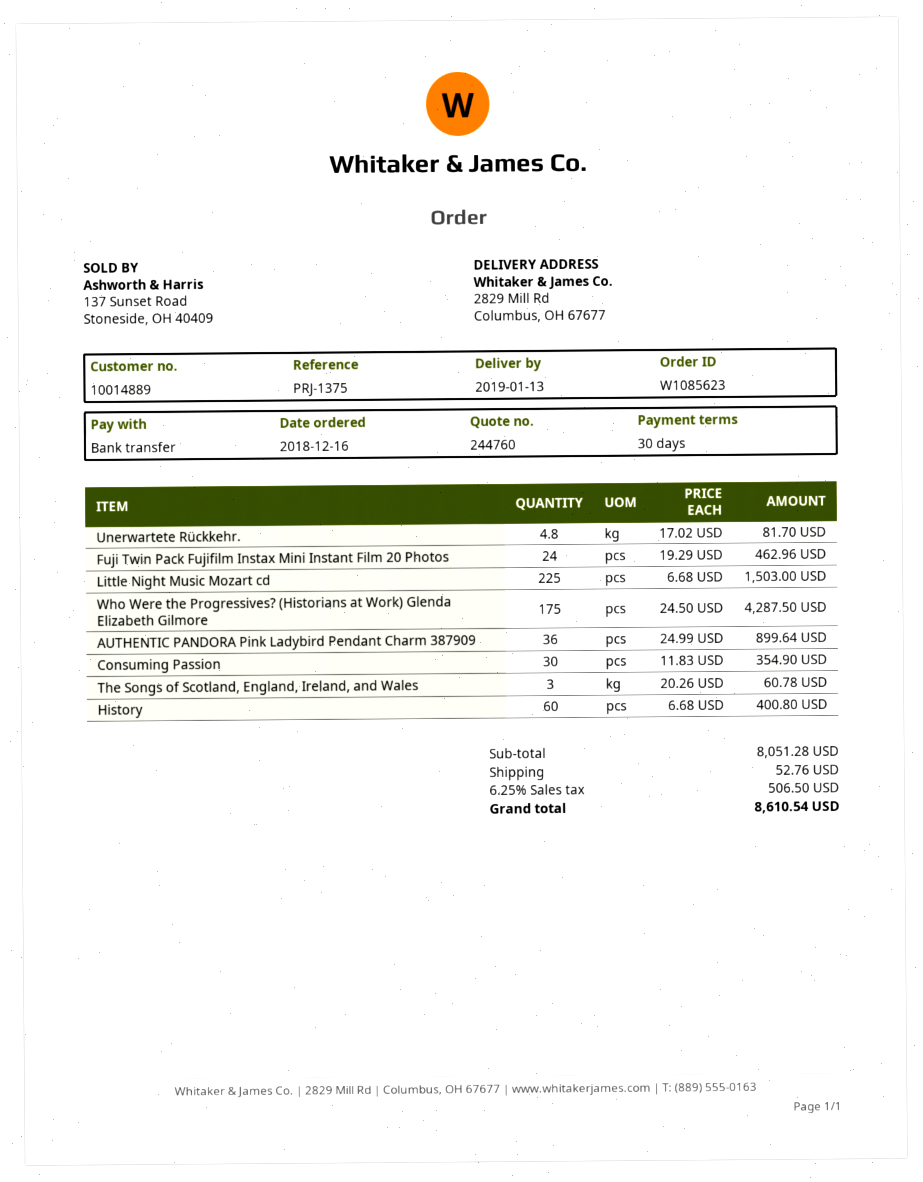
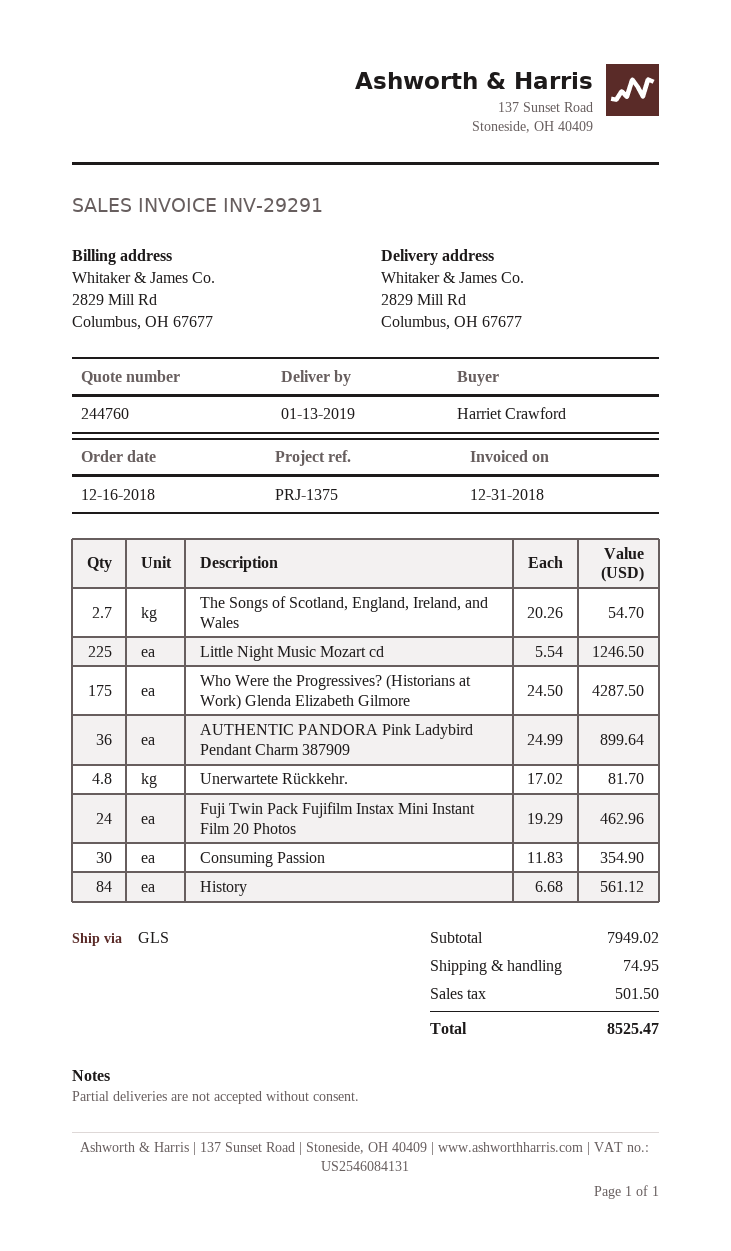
Little Night Music Mozart cd: 225 x 6.68 = 1503.00 -> 225 x 5.54 = 1246.50
The Songs of Scotland, England, Ireland, and Wales: 3 x 20.26 = 60.78 -> 2.7 x 20.26 = 54.70
History: 60 x 6.68 = 400.80 -> 84 x 6.68 = 561.12
subtotal: 8051.28 -> 7949.02
shipping: 52.76 -> 74.95
tax: 506.50 -> 501.50
total: 8610.54 -> 8525.47

